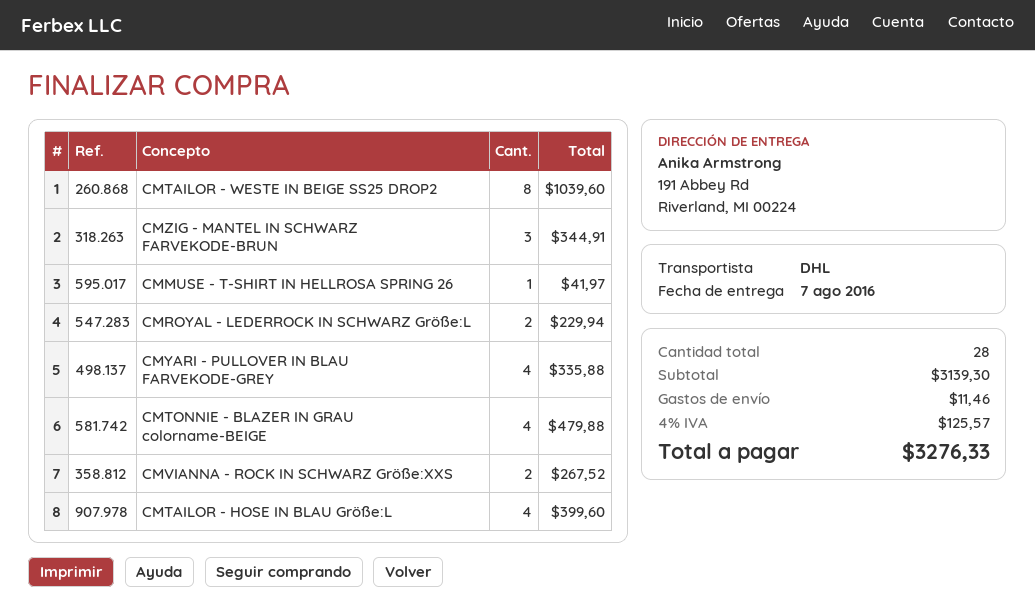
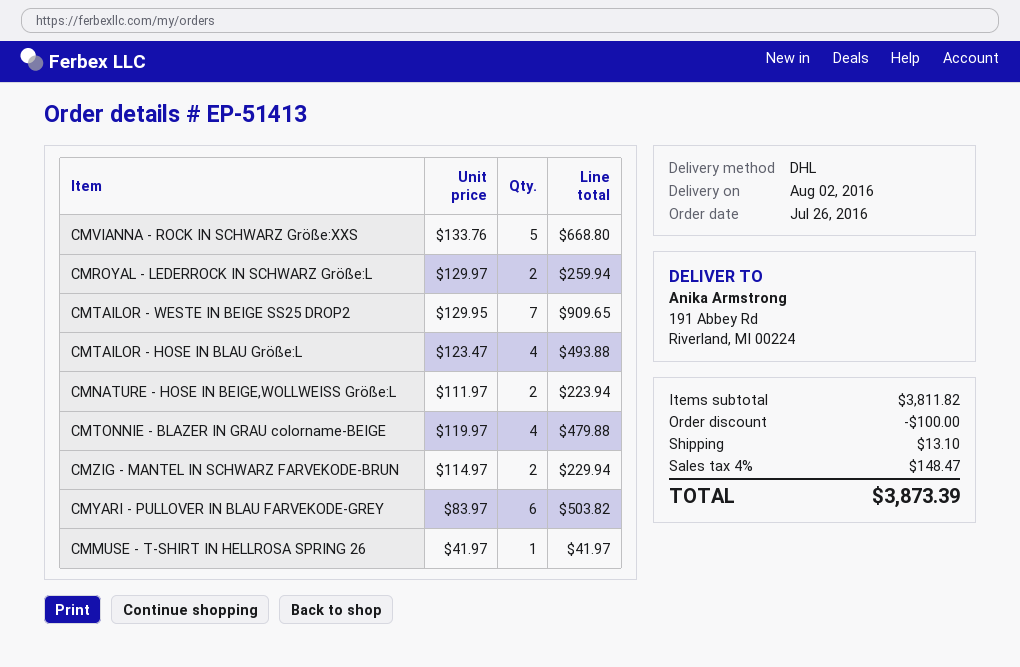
delivery date: 2016-08-07 -> 2016-08-02
CMTAILOR - WESTE IN BEIGE SS25 DROP2: 8 for 1039.60 -> 7 for 909.65
CMZIG - MANTEL IN SCHWARZ FARVEKODE-BRUN: 3 for 344.91 -> 2 for 229.94
CMROYAL - LEDERROCK IN SCHWARZ Größe:L: 2 for 229.94 -> 2 for 259.94
CMYARI - PULLOVER IN BLAU FARVEKODE-GREY: 4 for 335.88 -> 6 for 503.82
CMVIANNA - ROCK IN SCHWARZ Größe:XXS: 2 for 267.52 -> 5 for 668.80
CMTAILOR - HOSE IN BLAU Größe:L: 4 for 399.60 -> 4 for 493.88
CMNATURE - HOSE IN BEIGE,WOLLWEISS Größe:L: none -> 2 for 223.94
subtotal: 3139.30 -> 3811.82
discount: none -> 100.00
shipping: 11.46 -> 13.10
tax: 4% = 125.57 -> 4% = 148.47
total: 3276.33 -> 3873.39

